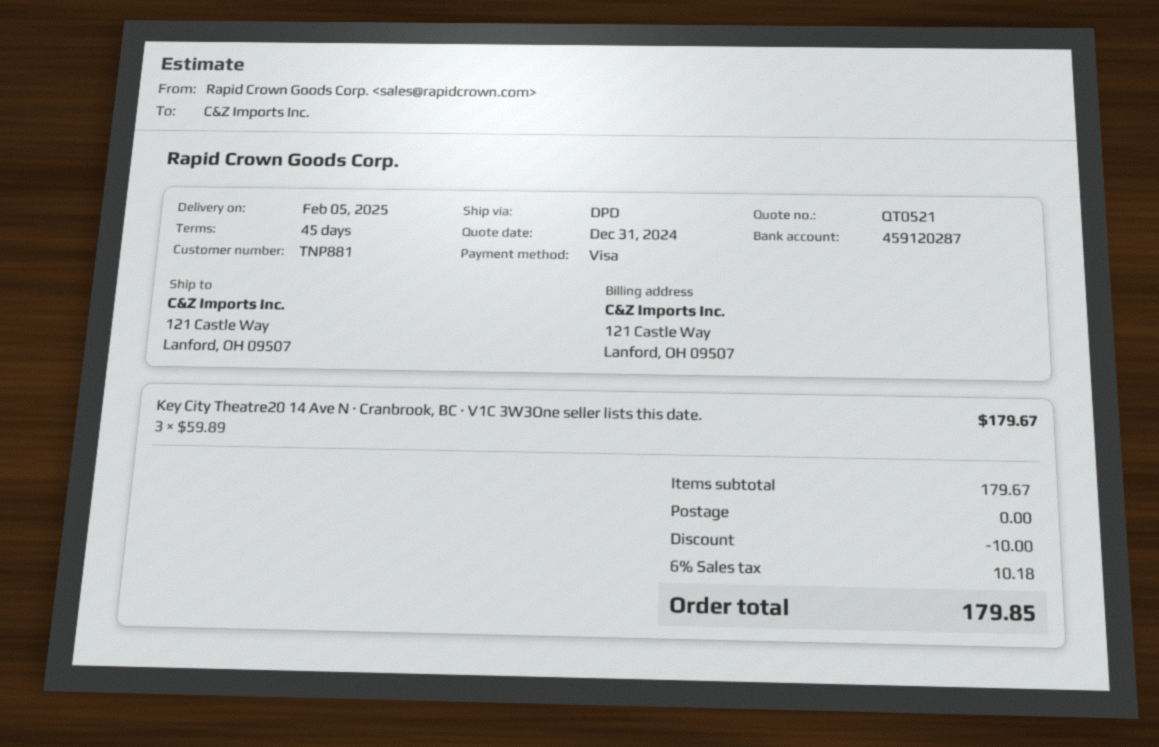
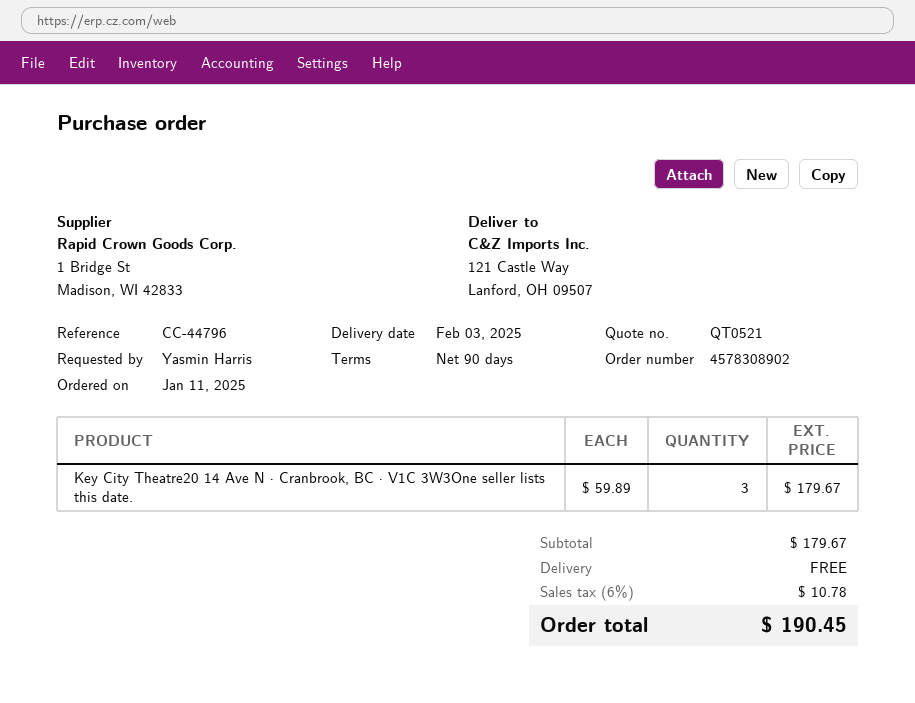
delivery date: 2025-02-05 -> 2025-02-03
payment terms: 45 days -> 90 days
discount: 10.00 -> none
tax: 6% = 10.18 -> 6% = 10.78
total: 179.85 -> 190.45

